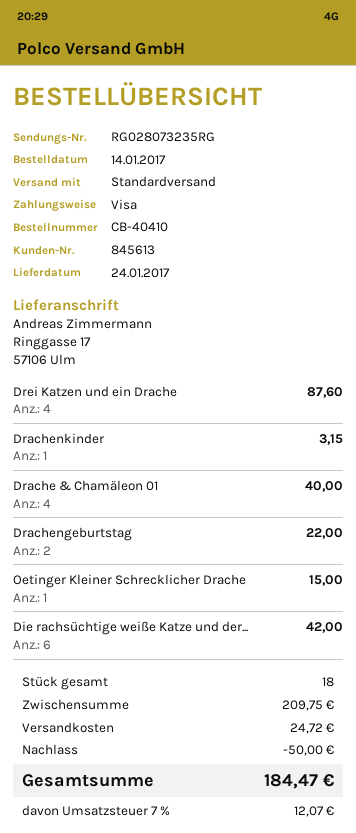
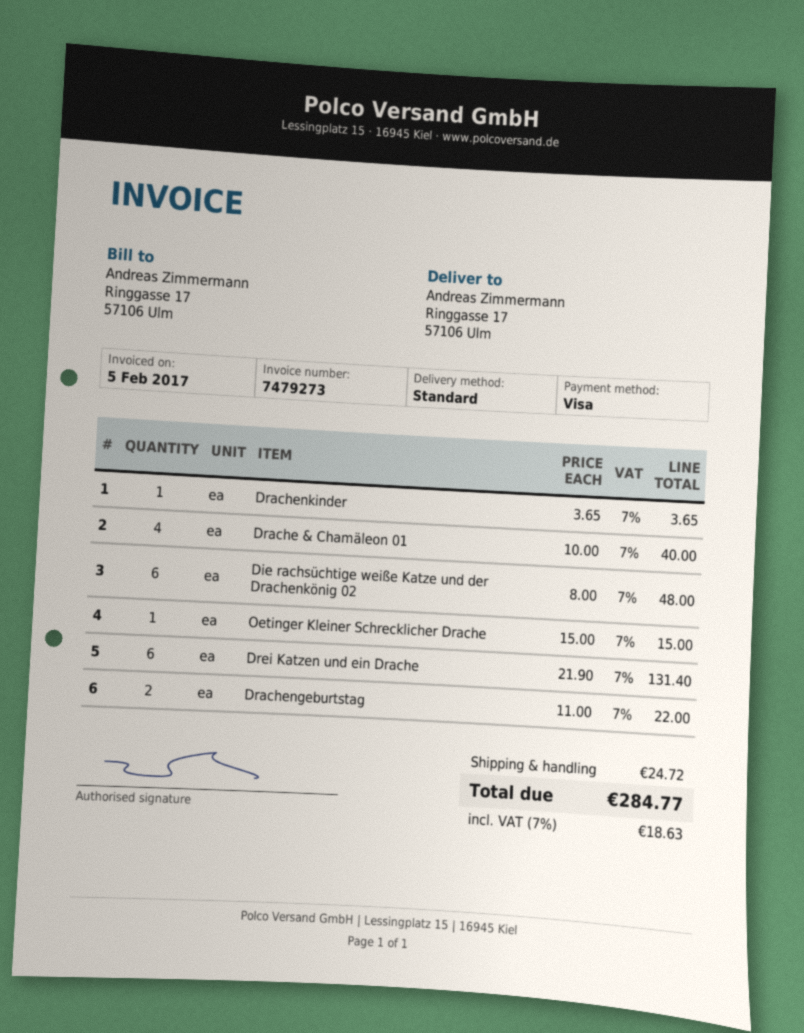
Drei Katzen und ein Drache: 4 for 87.60 -> 6 for 131.40
Drachenkinder: 1 for 3.15 -> 1 for 3.65
Die rachsüchtige weiße Katze und der...: 6 for 42.00 -> 6 for 48.00
discount: 50.00 -> none
tax: 7% = 12.07 -> 7% = 18.63
total: 184.47 -> 284.77

